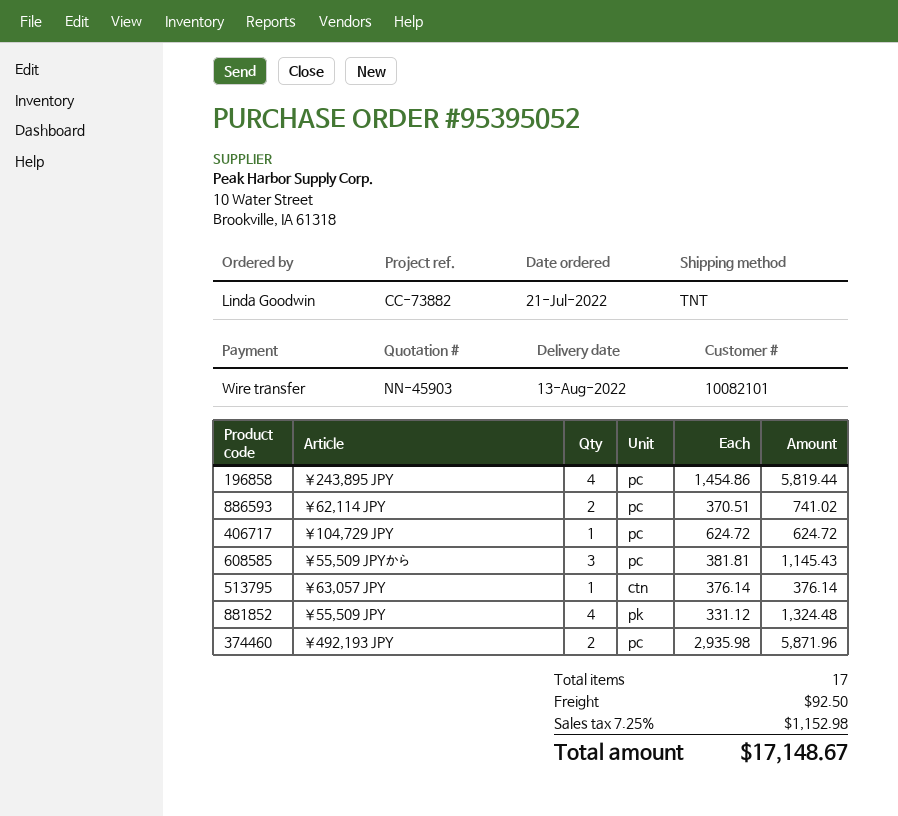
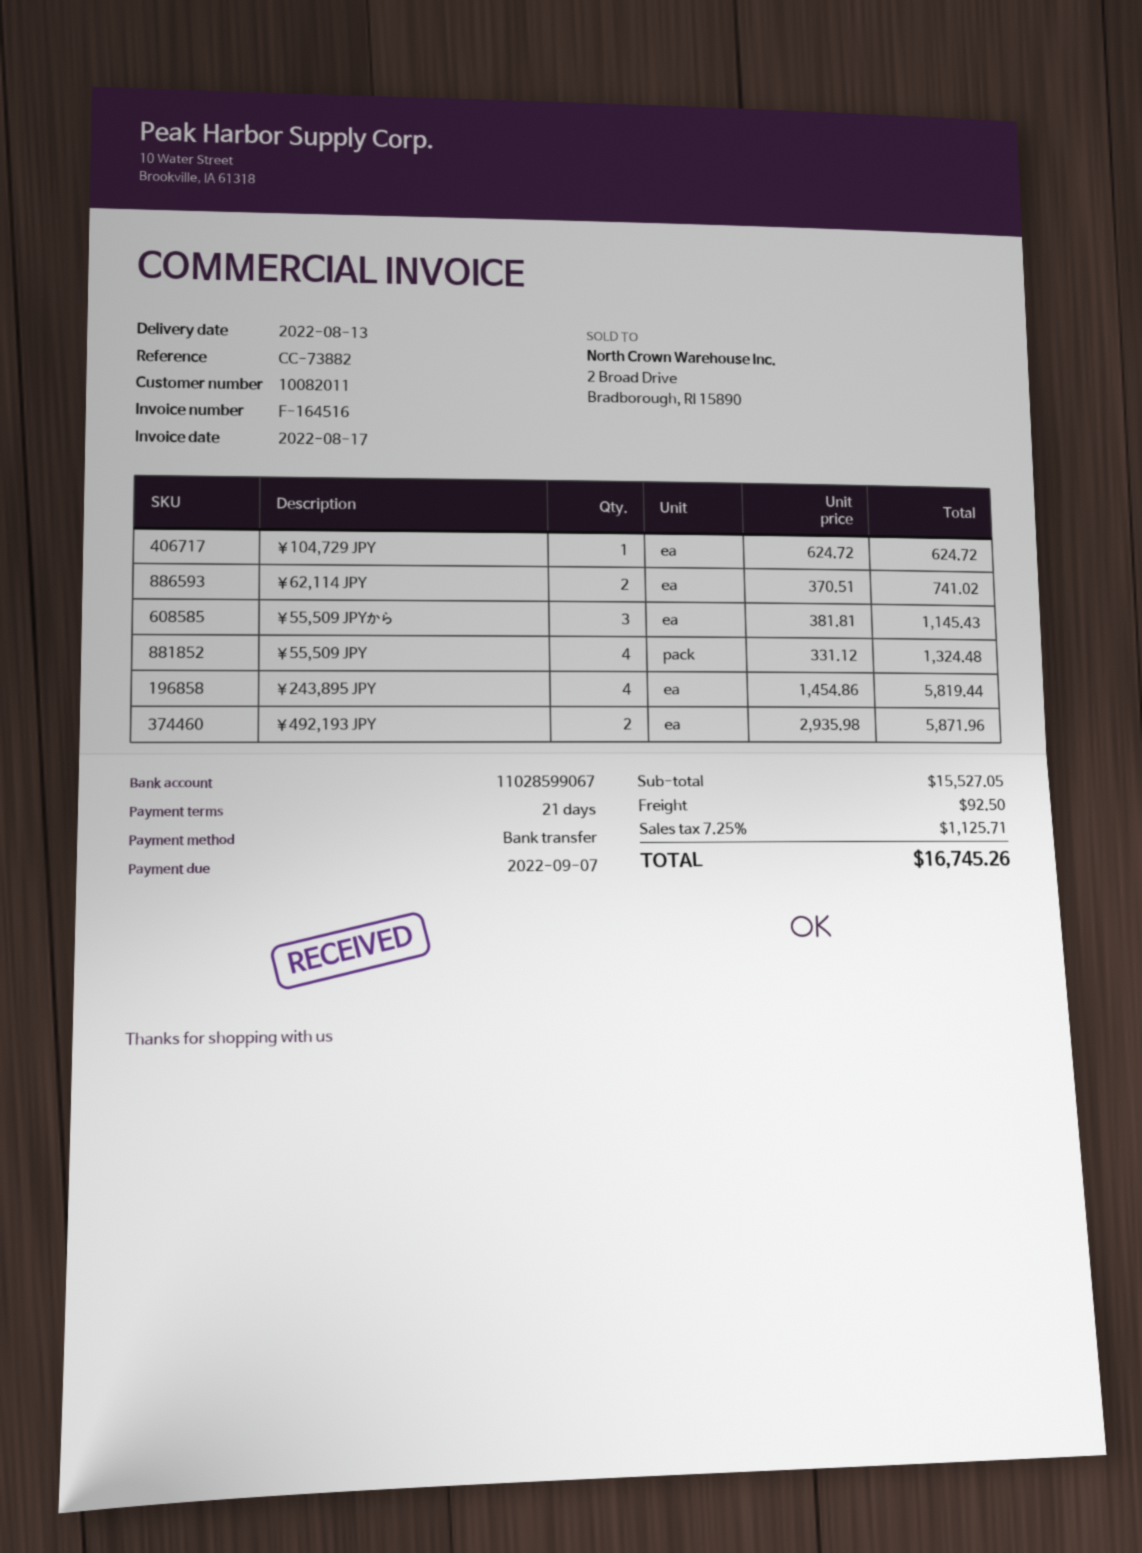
customer number: 10082101 -> 10082011
¥63,057 JPY: 1 x 376.14 = 376.14 -> none
tax: 7.25% = 1152.98 -> 7.25% = 1125.71
total: 17148.67 -> 16745.26

